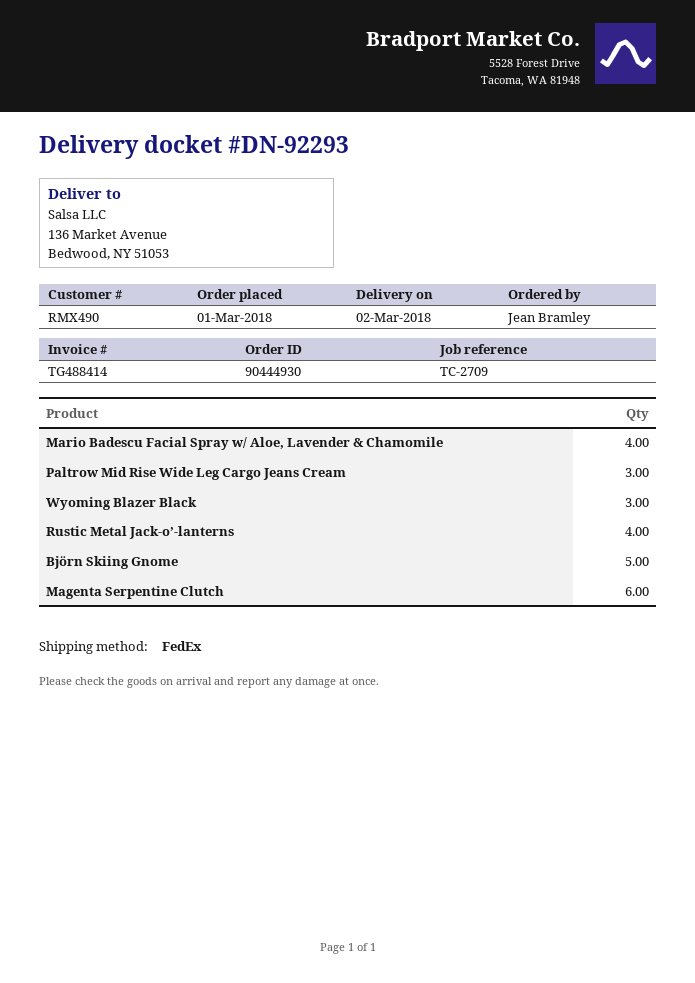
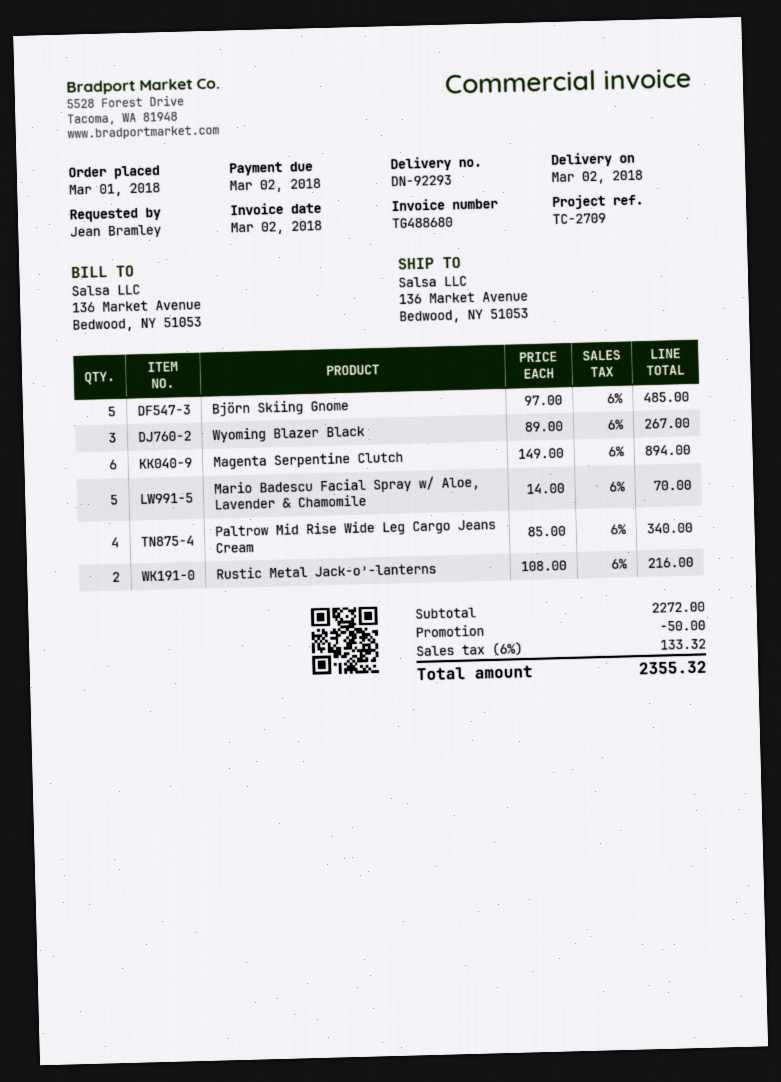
invoice number: TG488414 -> TG488680
Mario Badescu Facial Spray w/ Aloe, Lavender & Chamomile: 4 -> 5
Paltrow Mid Rise Wide Leg Cargo Jeans Cream: 3 -> 4
Rustic Metal Jack-o’-lanterns: 4 -> 2

